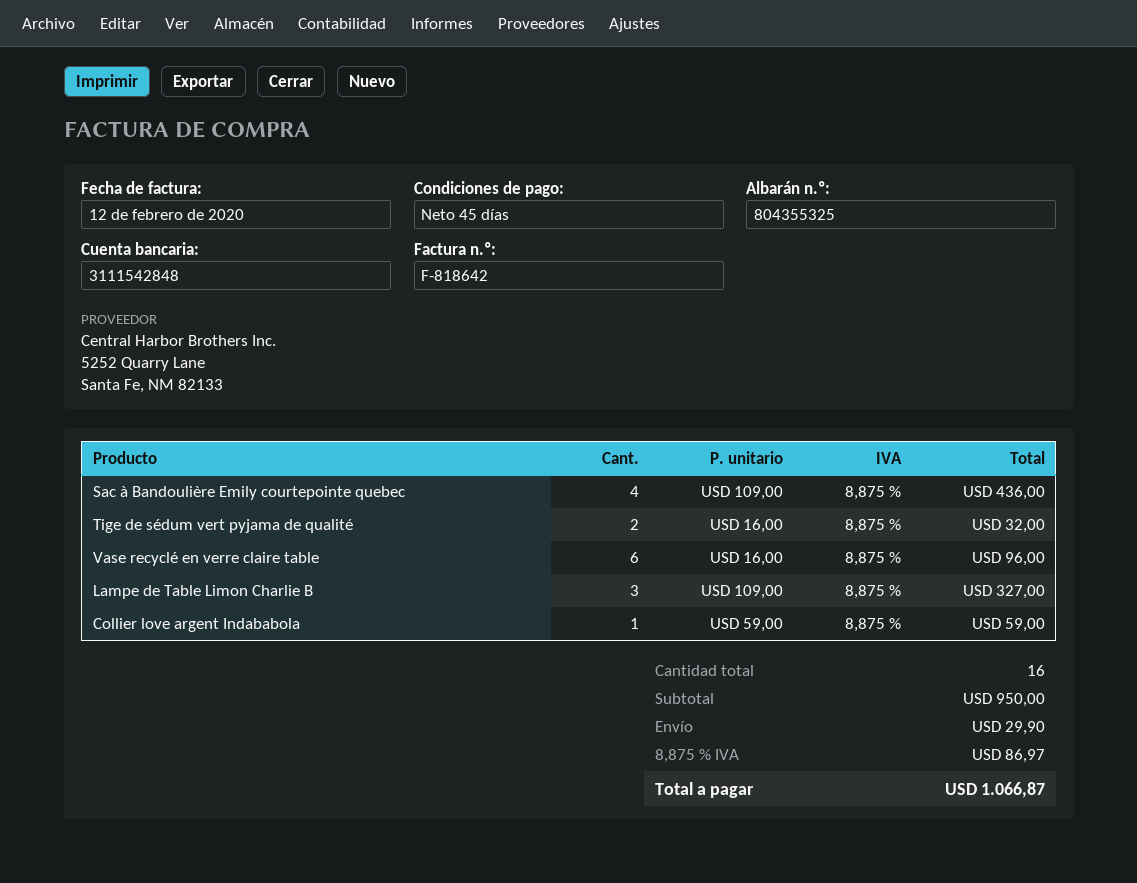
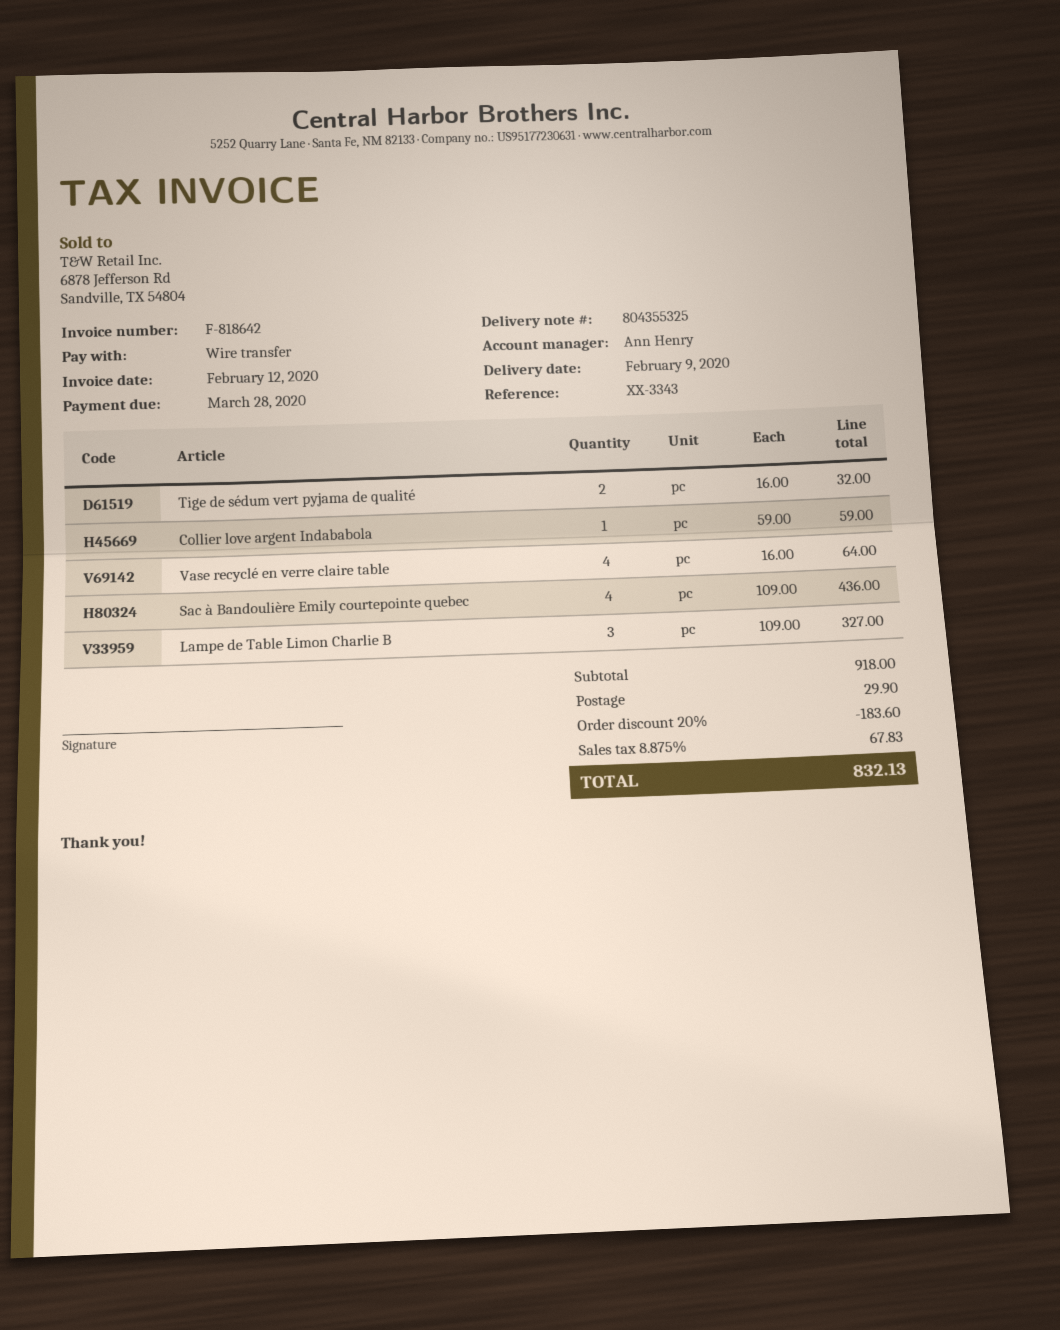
Vase recyclé en verre claire table: 6 x 16.00 = 96.00 -> 4 x 16.00 = 64.00
subtotal: 950.00 -> 918.00
discount: none -> 20% = 183.60
tax: 8.875% = 86.97 -> 8.875% = 67.83
total: 1066.87 -> 832.13

